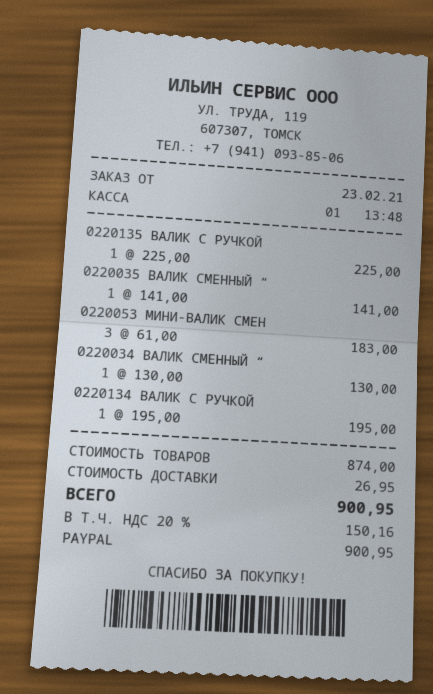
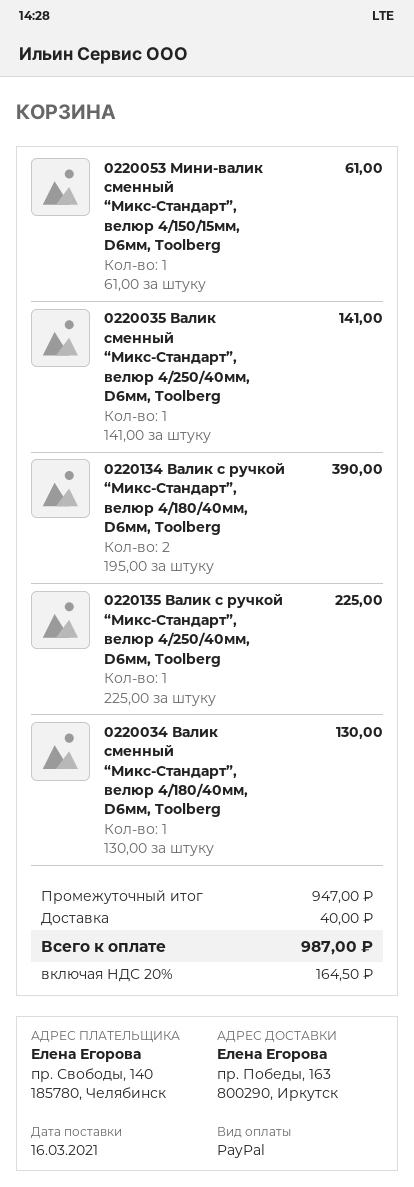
0220053 МИНИ-ВАЛИК СМЕН: 3 x 61.00 = 183.00 -> 1 x 61.00 = 61.00
0220134 ВАЛИК С РУЧКОЙ: 1 x 195.00 = 195.00 -> 2 x 195.00 = 390.00
subtotal: 874.00 -> 947.00
shipping: 26.95 -> 40.00
tax: 20% = 150.16 -> 20% = 164.50
total: 900.95 -> 987.00

